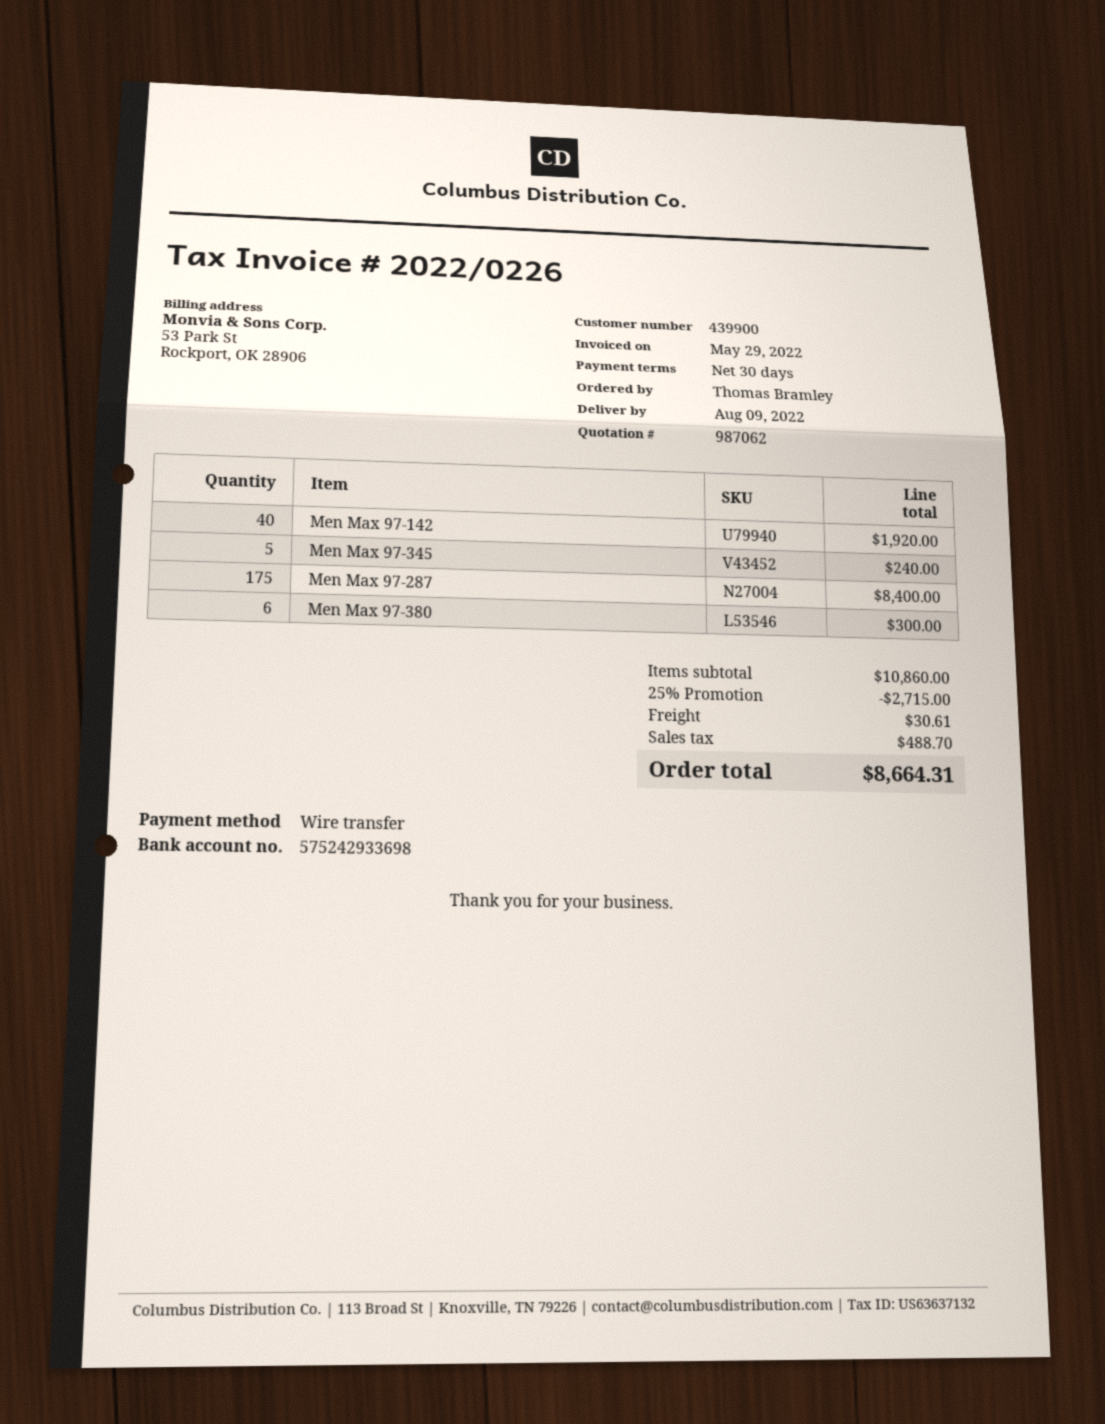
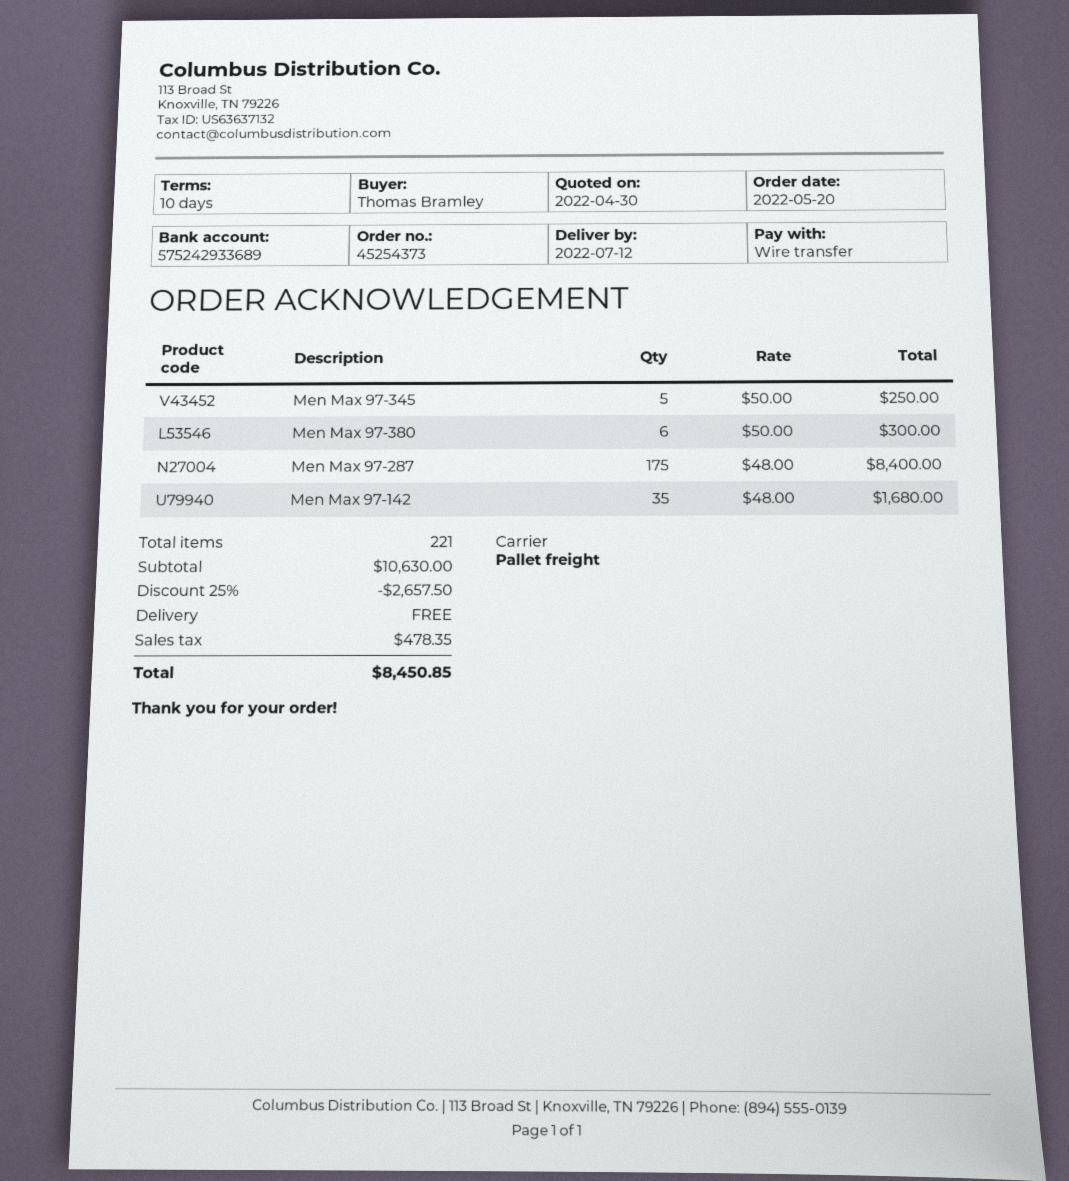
delivery date: 2022-08-09 -> 2022-07-12
payment terms: 30 days -> 10 days
bank account: 575242933698 -> 575242933689
Men Max 97-142: 40 for 1920.00 -> 35 for 1680.00
Men Max 97-345: 5 for 240.00 -> 5 for 250.00
subtotal: 10860.00 -> 10630.00
discount: 25% = 2715.00 -> 25% = 2657.50
shipping: 30.61 -> 0.00
tax: 488.70 -> 478.35
total: 8664.31 -> 8450.85

